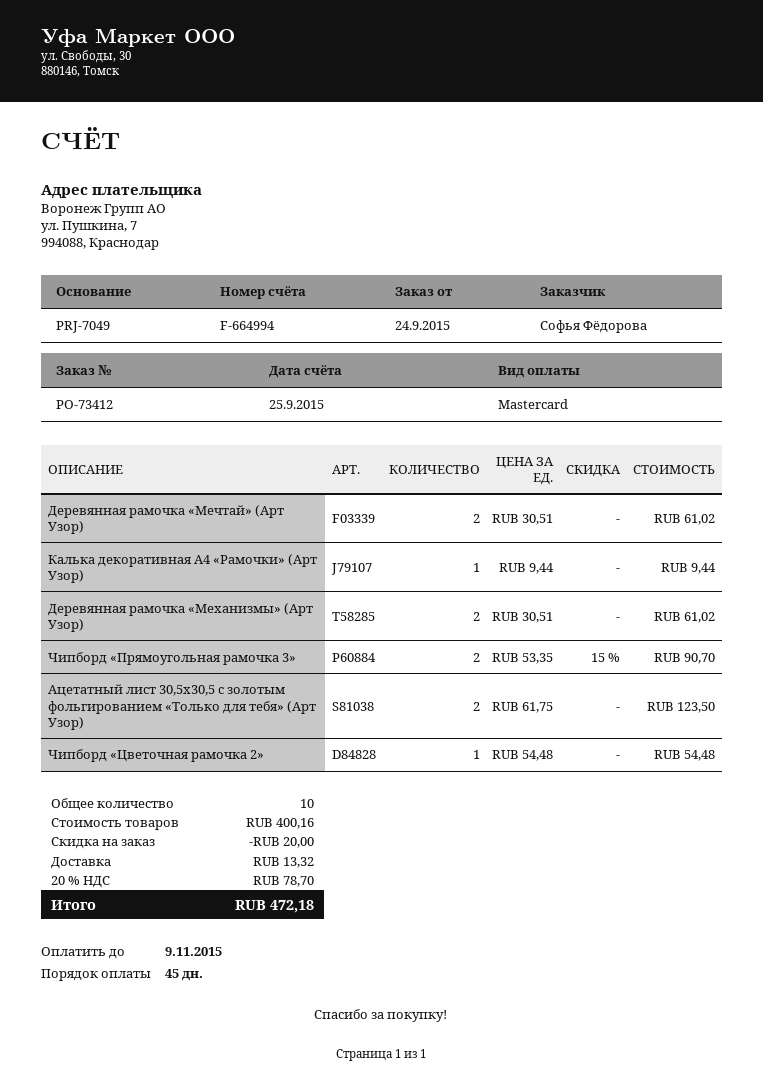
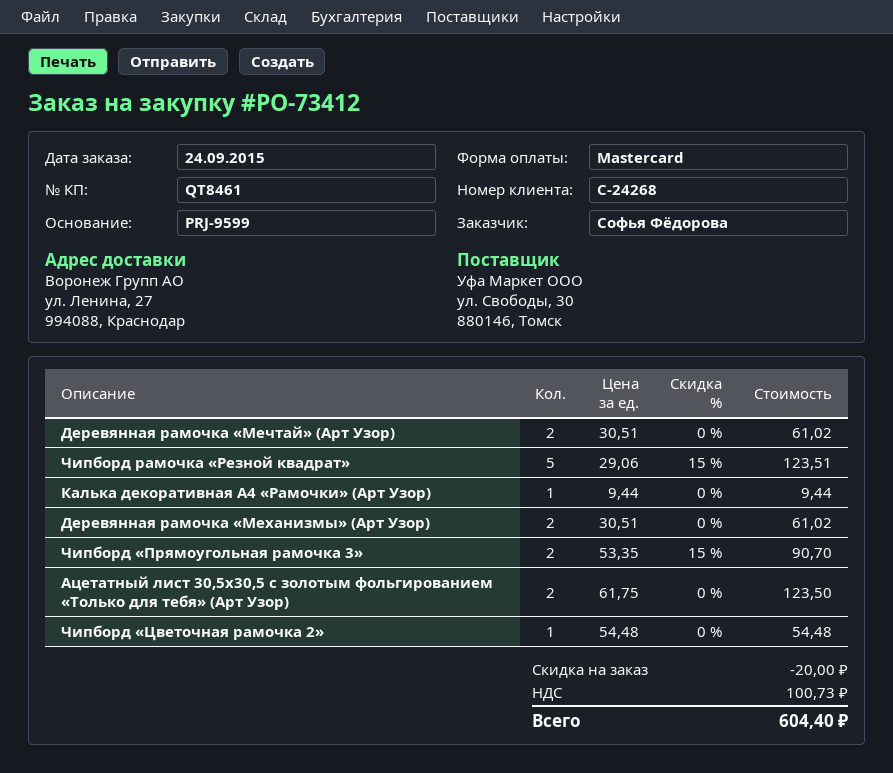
reference: PRJ-7049 -> PRJ-9599
Чипборд рамочка «Резной квадрат»: none -> 5 x 29.06 - 15% = 123.51
shipping: 13.32 -> none
tax: 78.70 -> 100.73
total: 472.18 -> 604.40

